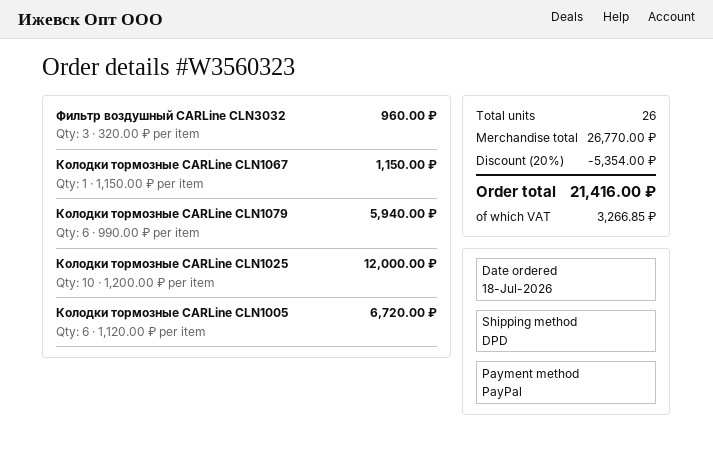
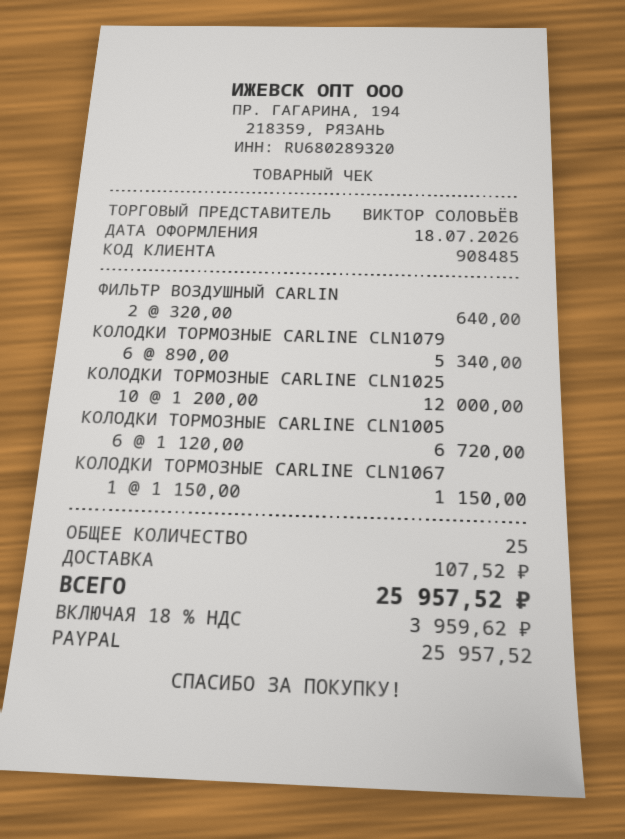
Фильтр воздушный CARLine CLN3032: 3 x 320.00 = 960.00 -> 2 x 320.00 = 640.00
Колодки тормозные CARLine CLN1079: 6 x 990.00 = 5940.00 -> 6 x 890.00 = 5340.00
total quantity: 26 -> 25
discount: 20% = 5354.00 -> none
shipping: none -> 107.52
tax: 3266.85 -> 3959.62
total: 21416.00 -> 25957.52

